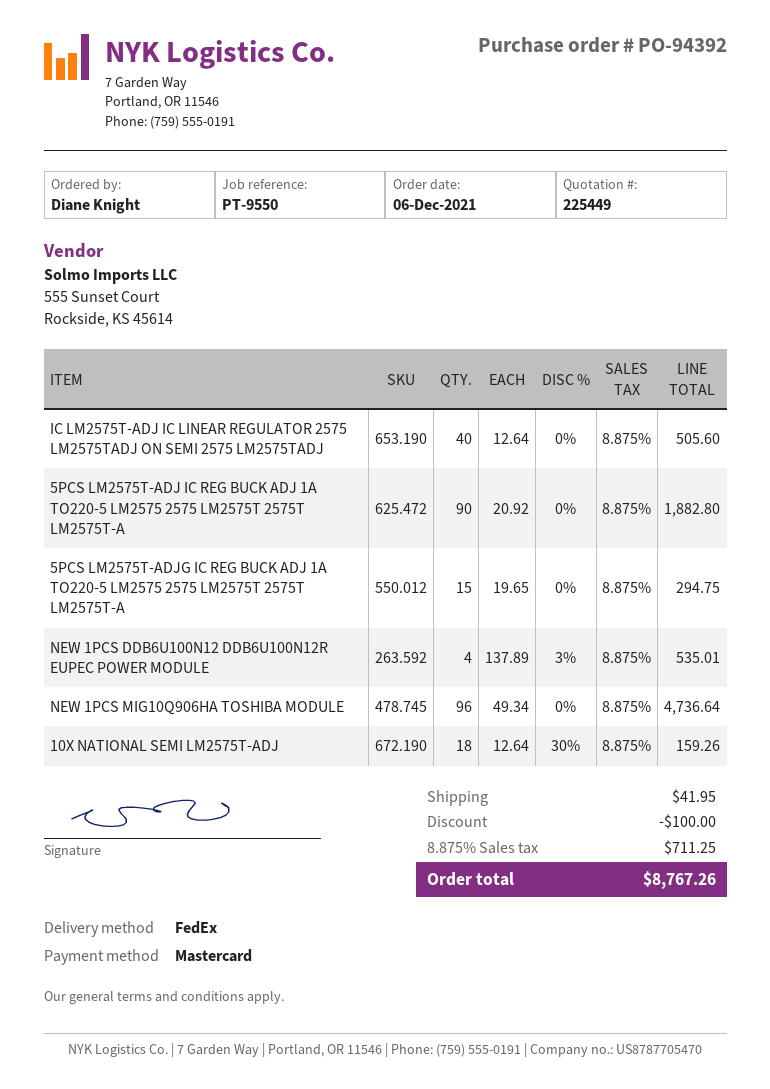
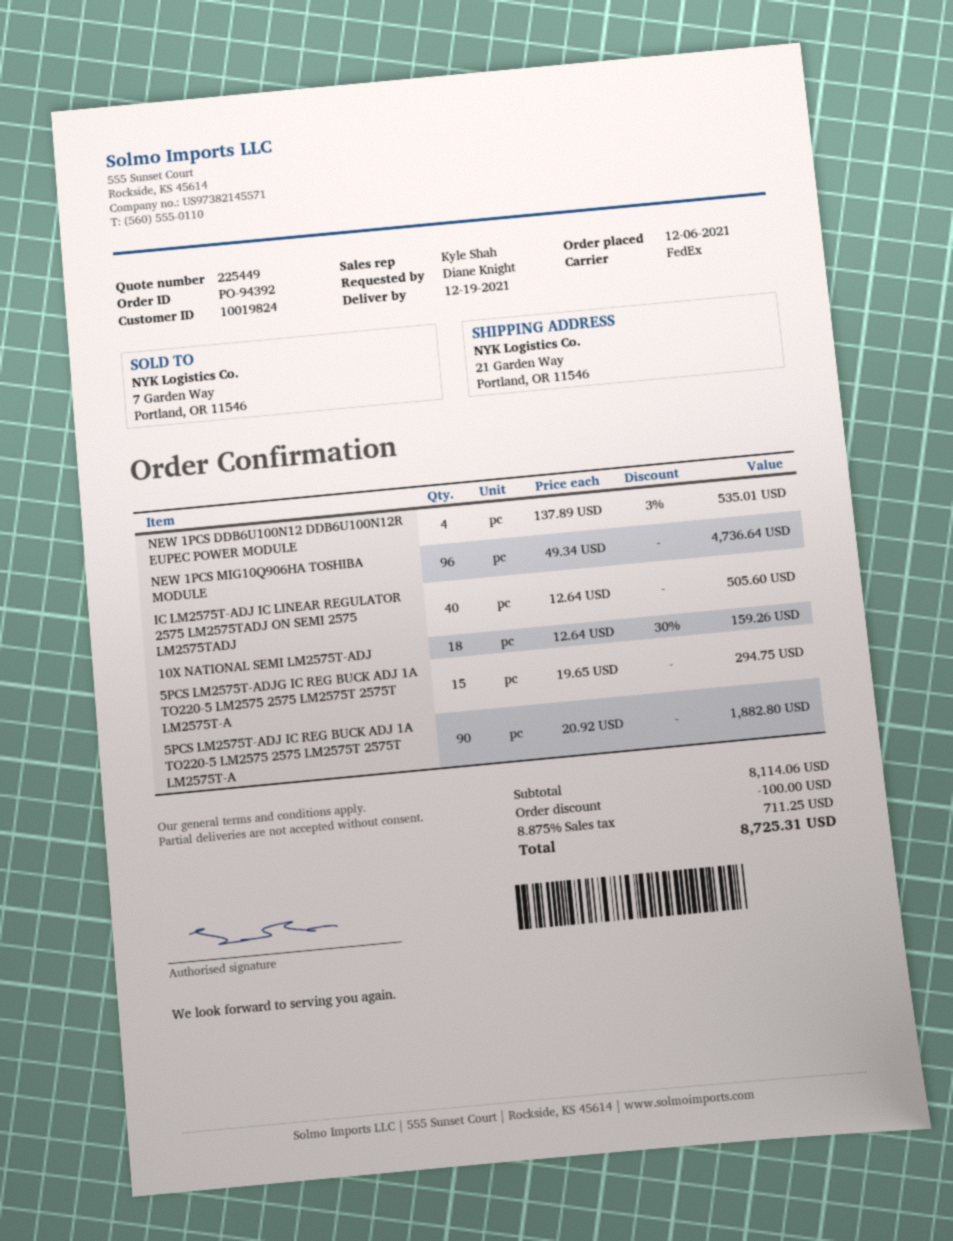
shipping: 41.95 -> none
total: 8767.26 -> 8725.31

